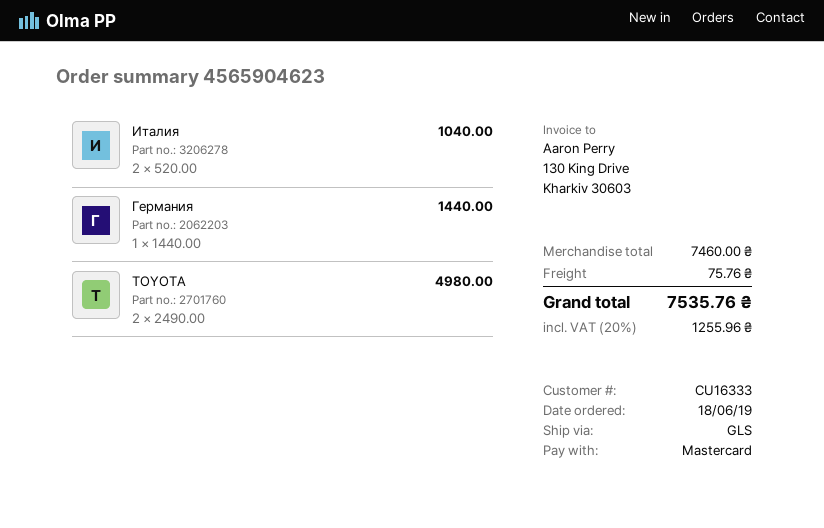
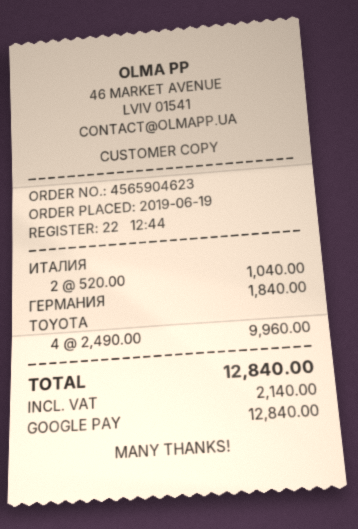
order date: 2019-06-18 -> 2019-06-19
payment method: Mastercard -> Google Pay
Германия: 1 x 1440.00 = 1440.00 -> 1 x 1840.00 = 1840.00
TOYOTA: 2 x 2490.00 = 4980.00 -> 4 x 2490.00 = 9960.00
shipping: 75.76 -> none
tax: 1255.96 -> 2140.00
total: 7535.76 -> 12840.00

